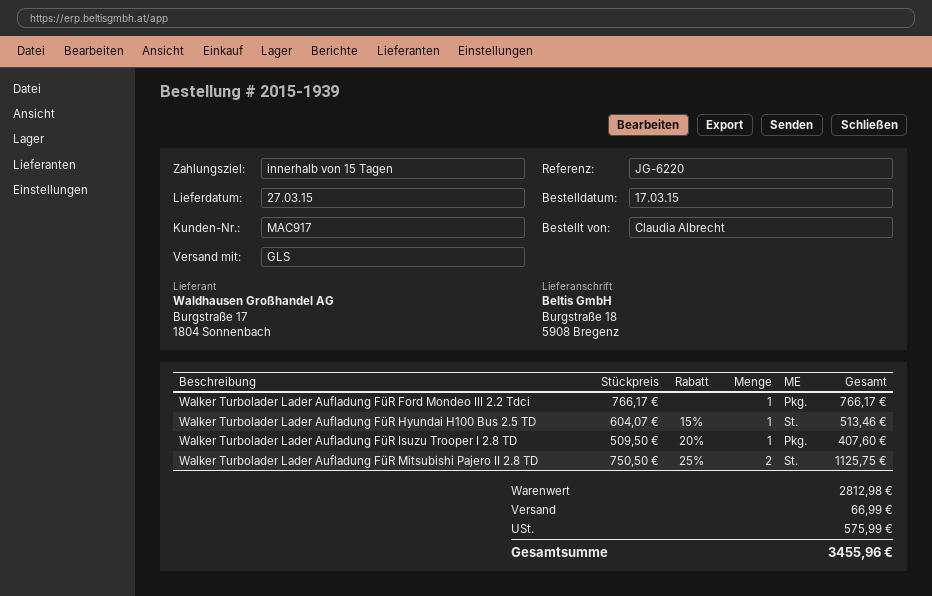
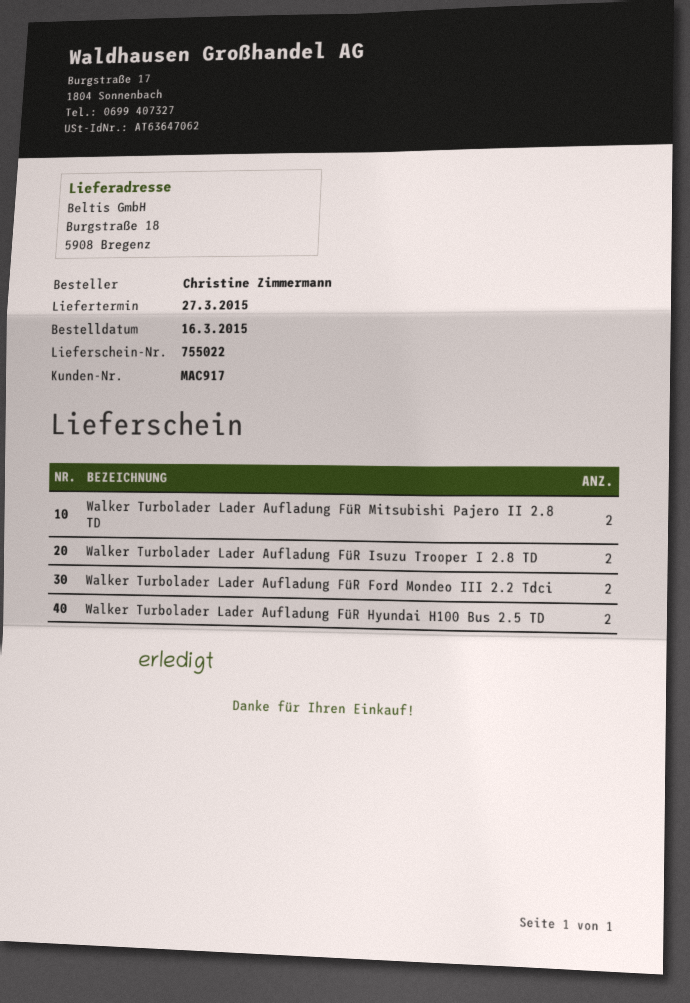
order date: 2015-03-17 -> 2015-03-16
ordered by: Claudia Albrecht -> Christine Zimmermann
Walker Turbolader Lader Aufladung FüR Ford Mondeo III 2.2 Tdci: 1 -> 2
Walker Turbolader Lader Aufladung FüR Hyundai H100 Bus 2.5 TD: 1 -> 2
Walker Turbolader Lader Aufladung FüR Isuzu Trooper I 2.8 TD: 1 -> 2

